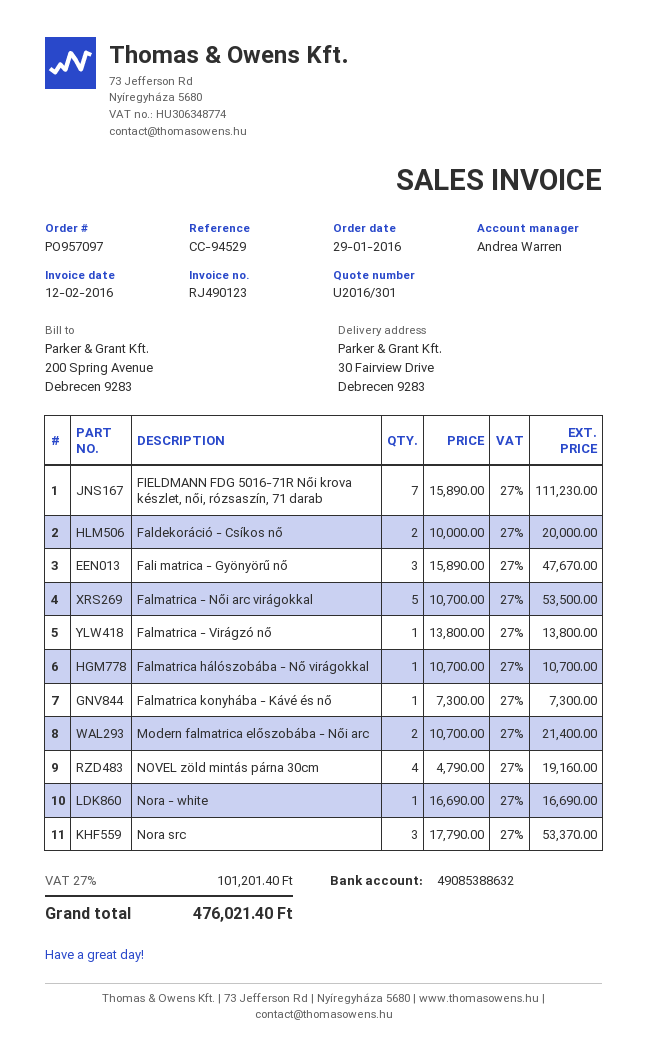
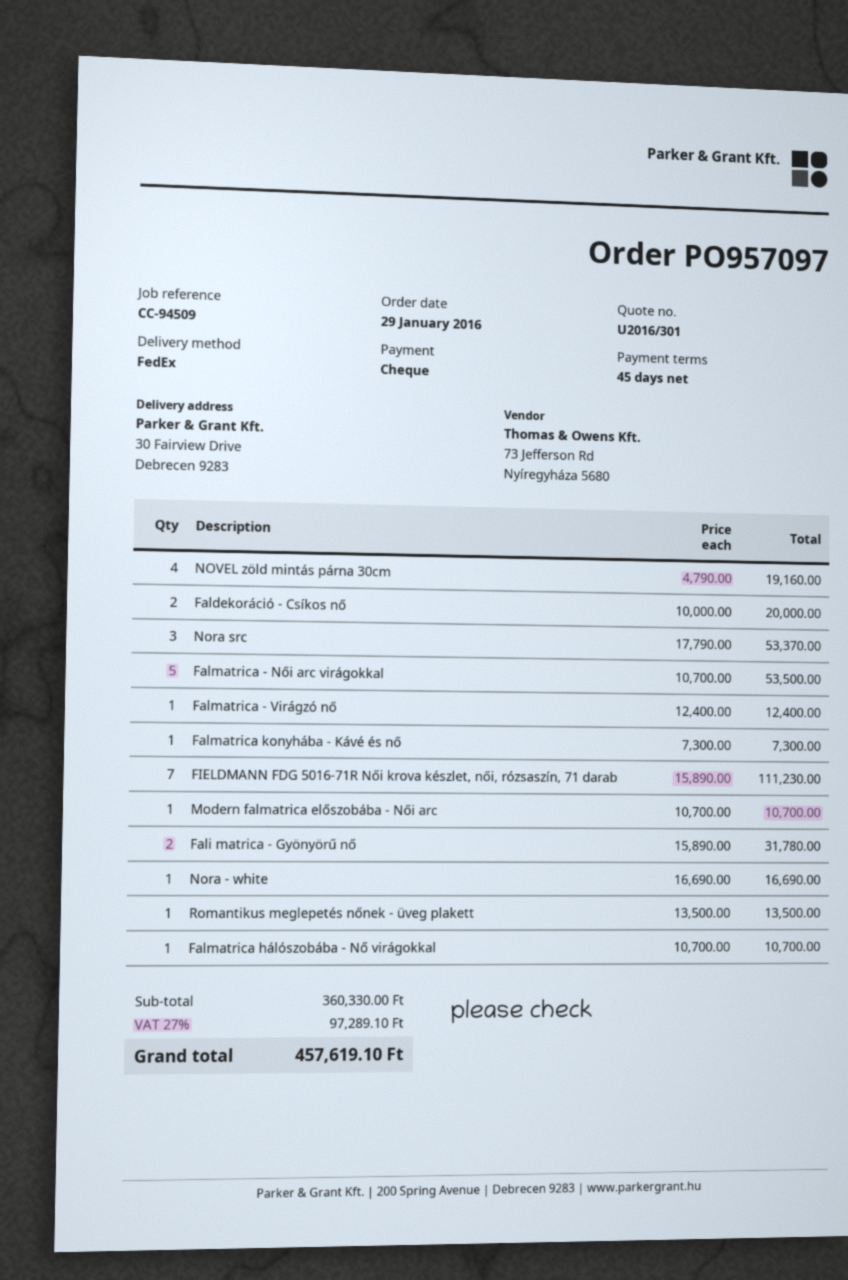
reference: CC-94529 -> CC-94509
Fali matrica - Gyönyörű nő: 3 x 15890.00 = 47670.00 -> 2 x 15890.00 = 31780.00
Falmatrica - Virágzó nő: 1 x 13800.00 = 13800.00 -> 1 x 12400.00 = 12400.00
Modern falmatrica előszobába - Női arc: 2 x 10700.00 = 21400.00 -> 1 x 10700.00 = 10700.00
Romantikus meglepetés nőnek - üveg plakett: none -> 1 x 13500.00 = 13500.00
tax: 27% = 101201.40 -> 27% = 97289.10
total: 476021.40 -> 457619.10

